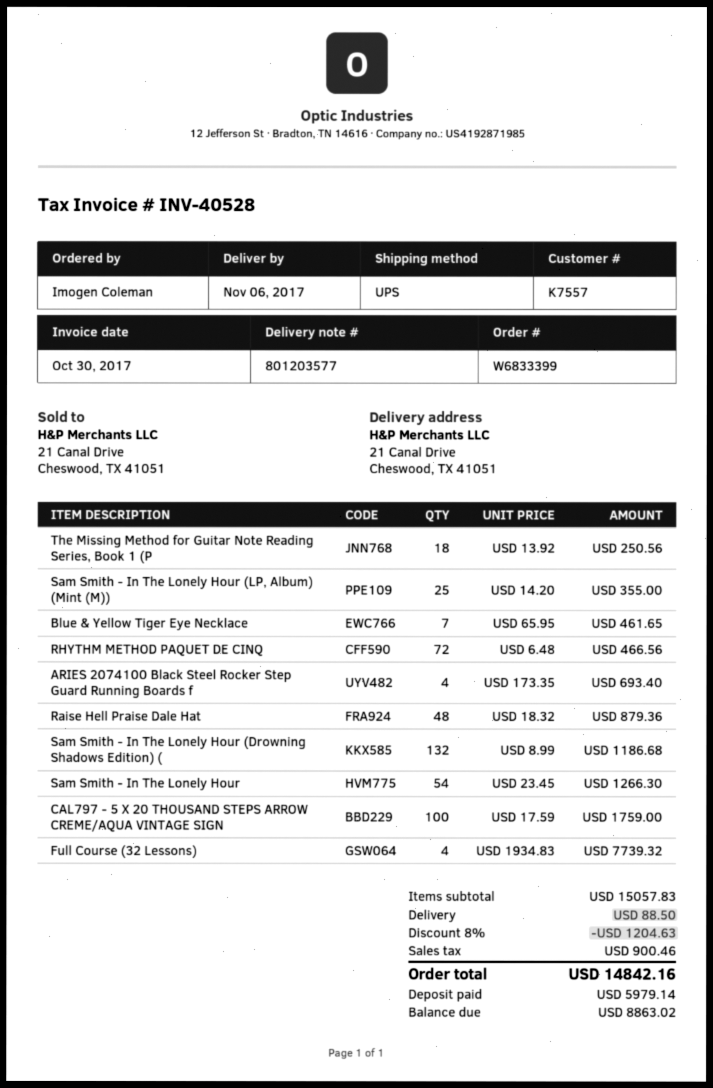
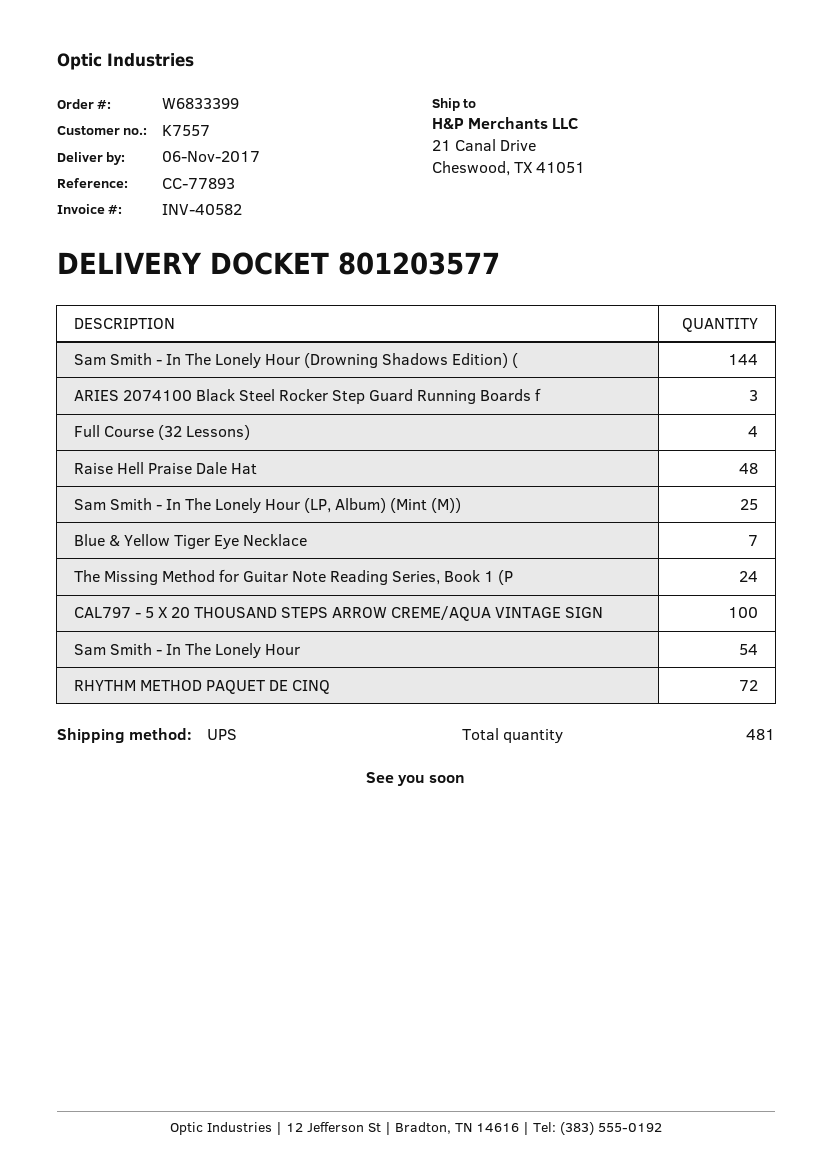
invoice number: INV-40528 -> INV-40582
The Missing Method for Guitar Note Reading Series, Book 1 (P: 18 -> 24
ARIES 2074100 Black Steel Rocker Step Guard Running Boards f: 4 -> 3
Sam Smith - In The Lonely Hour (Drowning Shadows Edition) (: 132 -> 144

